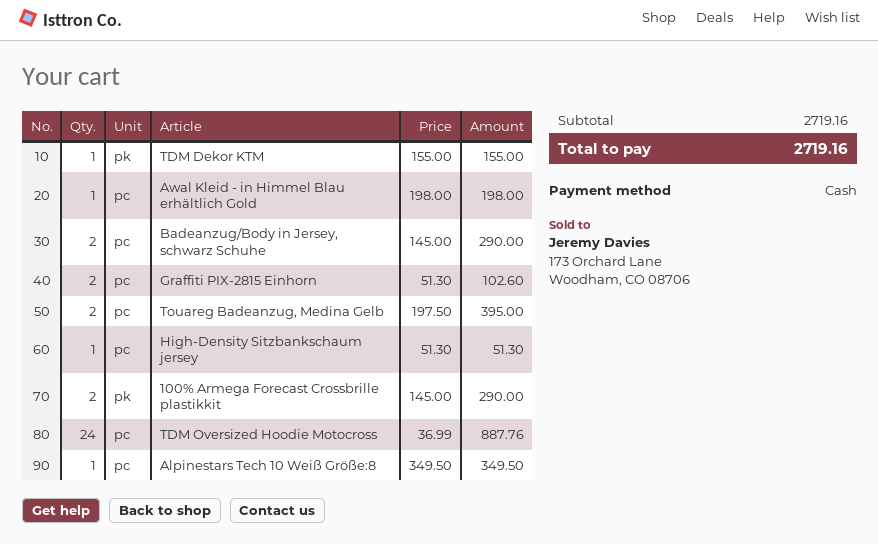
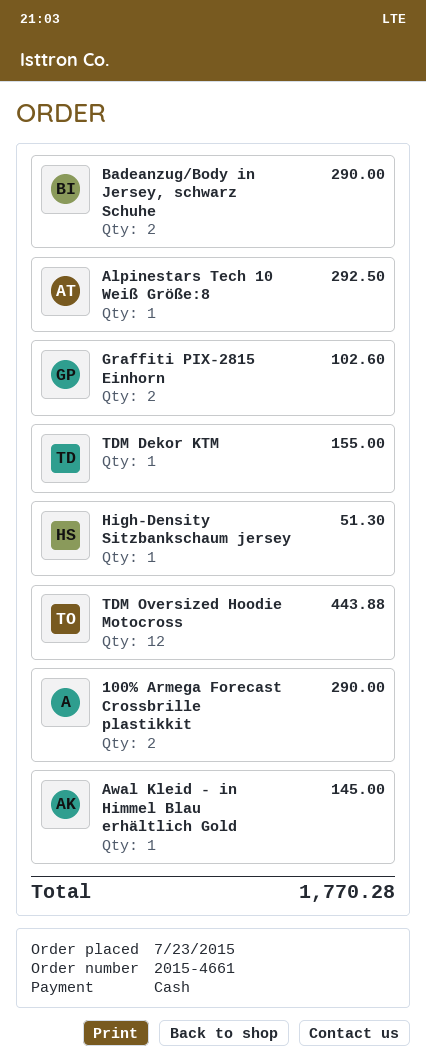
Awal Kleid - in Himmel Blau erhältlich Gold: 1 for 198.00 -> 1 for 145.00
Touareg Badeanzug, Medina Gelb: 2 for 395.00 -> none
TDM Oversized Hoodie Motocross: 24 for 887.76 -> 12 for 443.88
Alpinestars Tech 10 Weiß Größe:8: 1 for 349.50 -> 1 for 292.50
total: 2719.16 -> 1770.28

